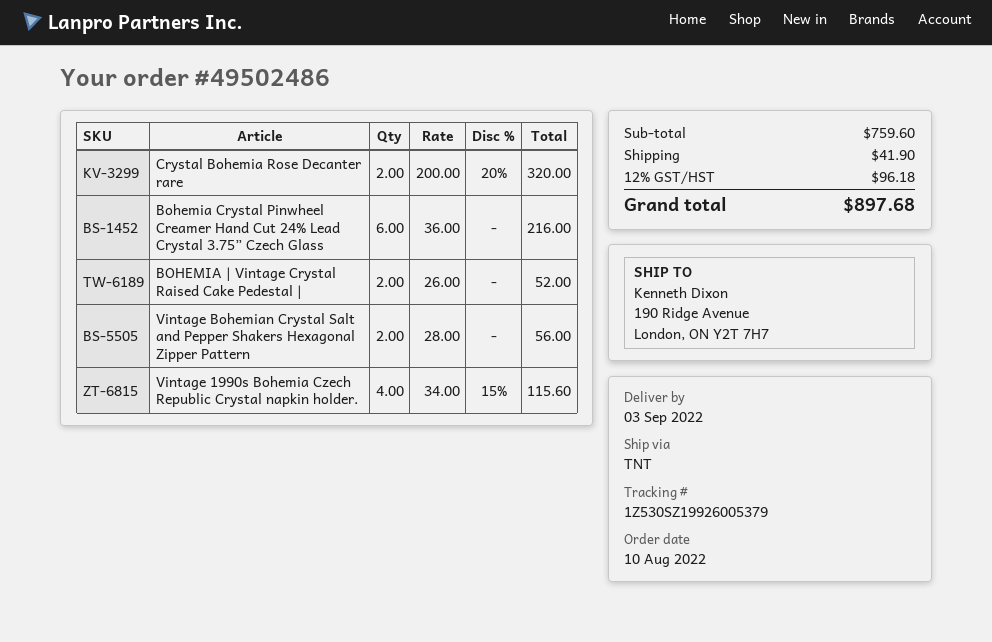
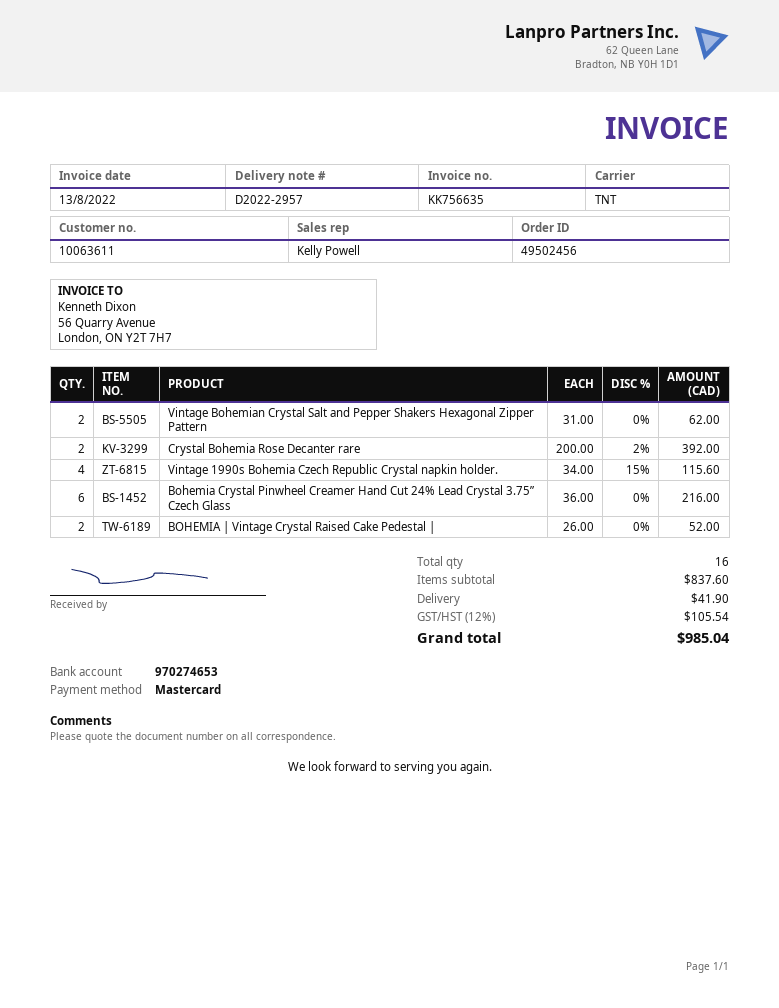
order number: 49502486 -> 49502456
Crystal Bohemia Rose Decanter rare: 2 x 200.00 - 20% = 320.00 -> 2 x 200.00 - 2% = 392.00
Vintage Bohemian Crystal Salt and Pepper Shakers Hexagonal Zipper Pattern: 2 x 28.00 = 56.00 -> 2 x 31.00 = 62.00
subtotal: 759.60 -> 837.60
tax: 12% = 96.18 -> 12% = 105.54
total: 897.68 -> 985.04

